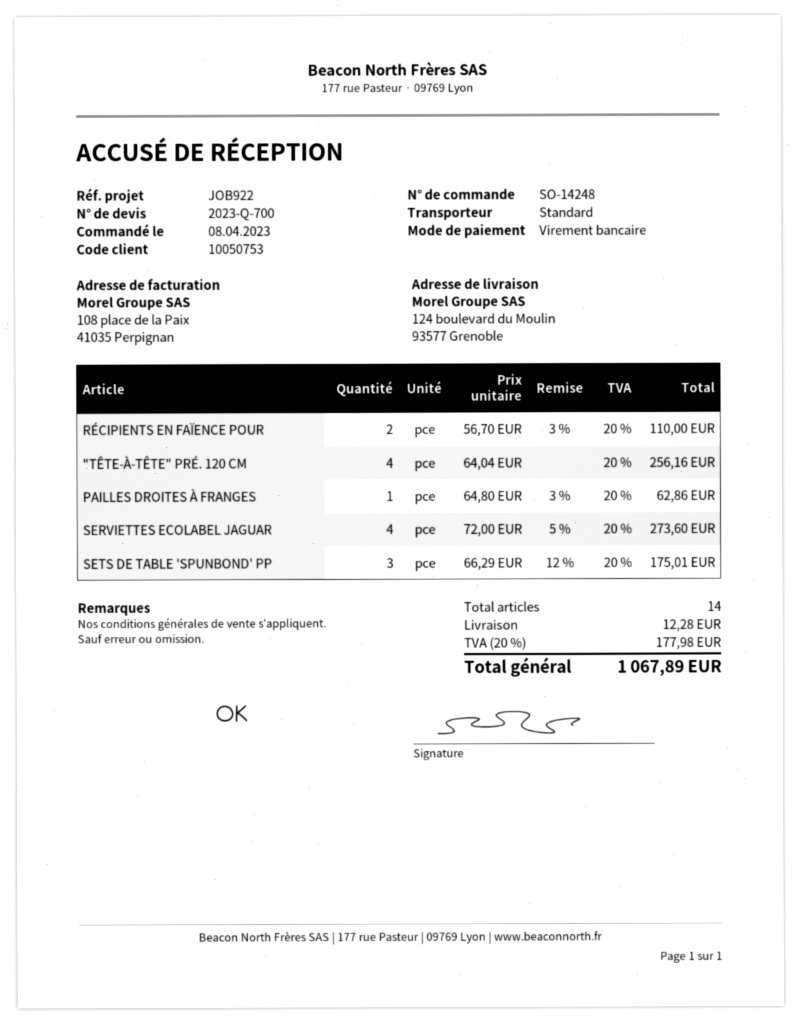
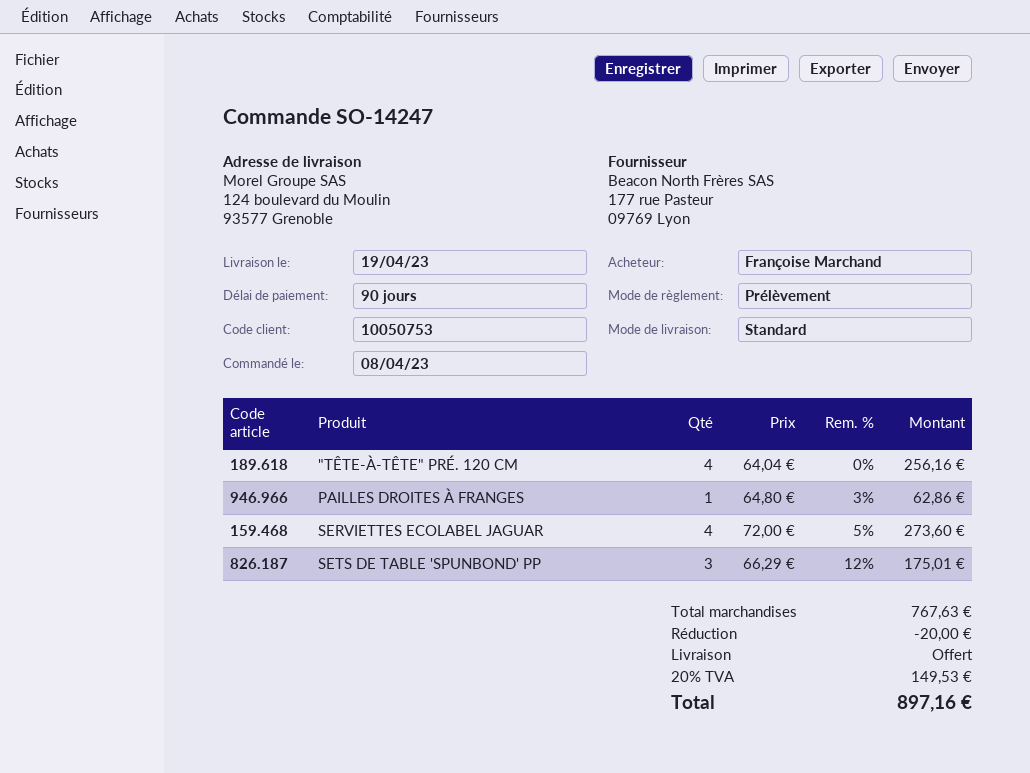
order number: SO-14248 -> SO-14247
payment method: bank transfer -> direct debit
RÉCIPIENTS EN FAÏENCE POUR: 2 x 56.70 - 3% = 110.00 -> none
discount: none -> 20.00
shipping: 12.28 -> 0.00
tax: 20% = 177.98 -> 20% = 149.53
total: 1067.89 -> 897.16

